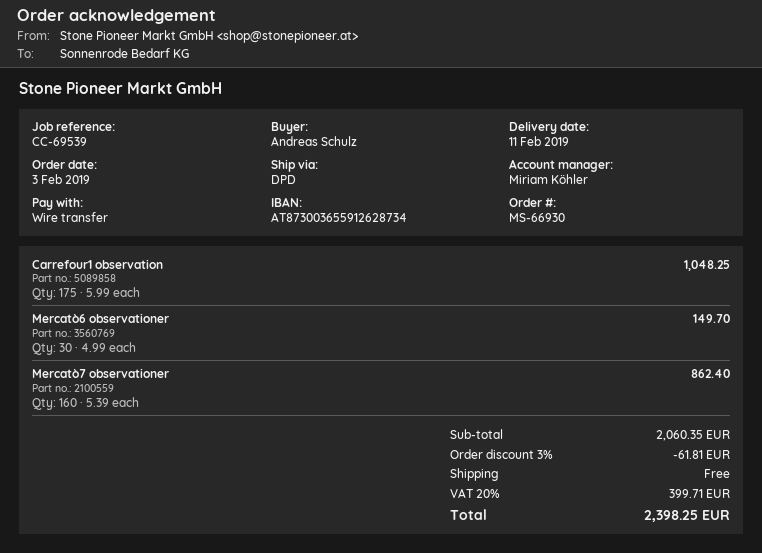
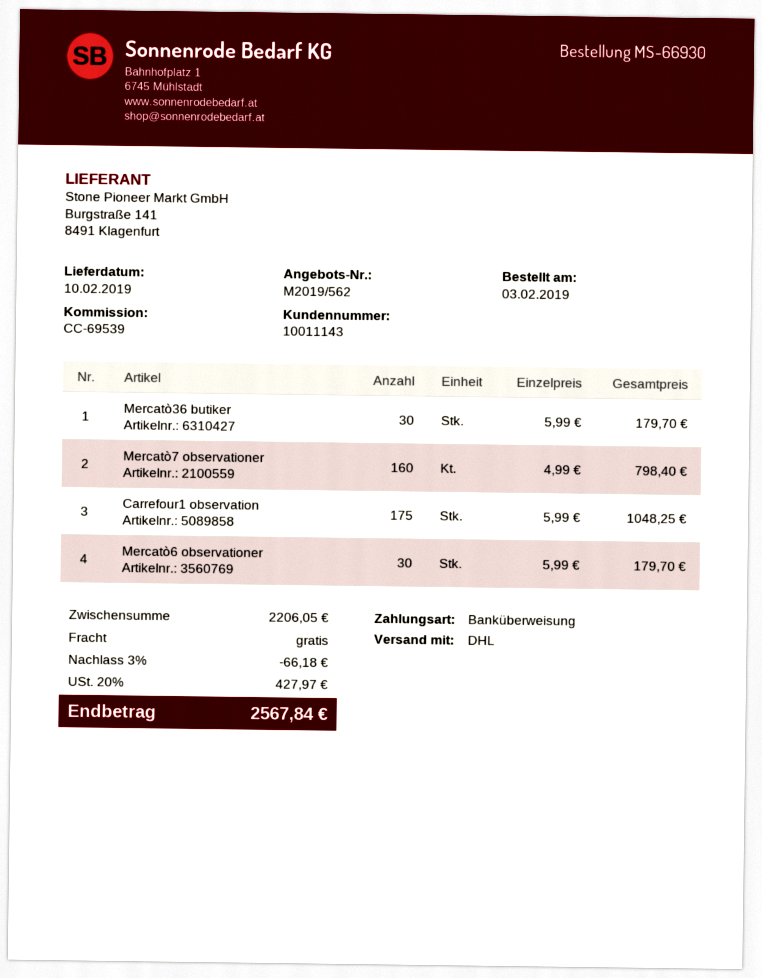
delivery date: 2019-02-11 -> 2019-02-10
shipping method: DPD -> DHL
Mercatò6 observationer: 30 x 4.99 = 149.70 -> 30 x 5.99 = 179.70
Mercatò7 observationer: 160 x 5.39 = 862.40 -> 160 x 4.99 = 798.40
Mercatò36 butiker: none -> 30 x 5.99 = 179.70
subtotal: 2060.35 -> 2206.05
discount: 3% = 61.81 -> 3% = 66.18
tax: 20% = 399.71 -> 20% = 427.97
total: 2398.25 -> 2567.84

